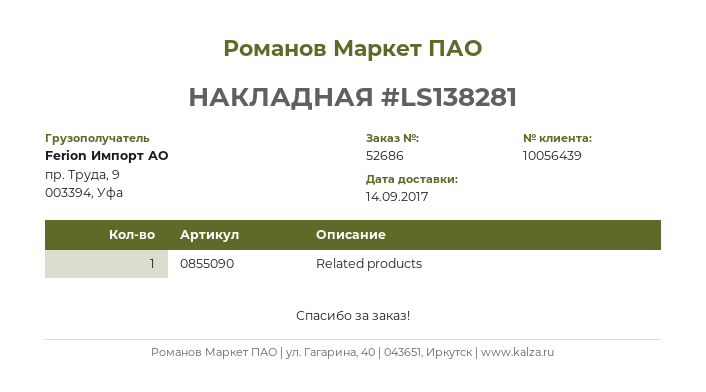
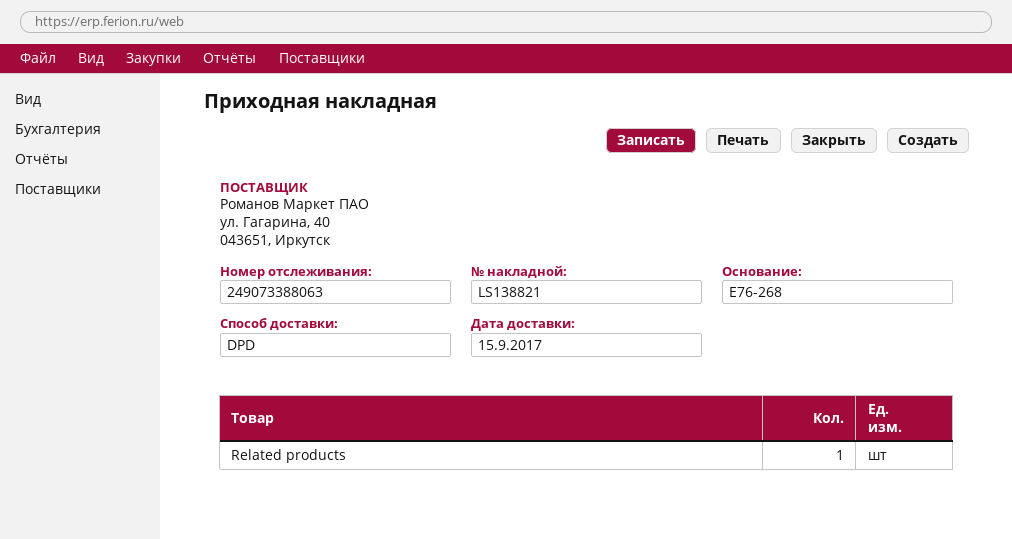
delivery note number: LS138281 -> LS138821
delivery date: 2017-09-14 -> 2017-09-15

